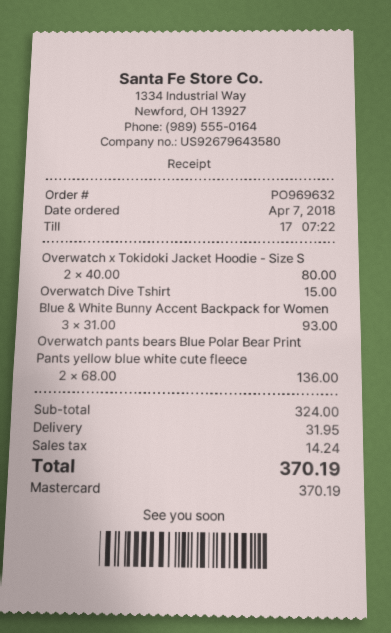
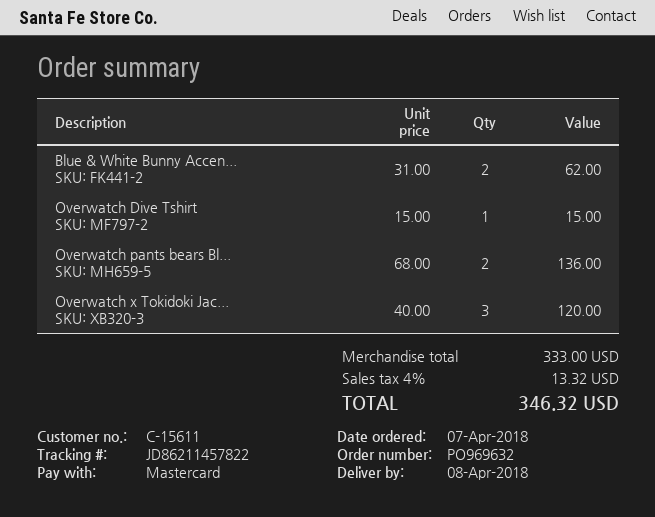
Overwatch x Tokidoki Jacket Hoodie - Size S: 2 x 40.00 = 80.00 -> 3 x 40.00 = 120.00
Blue & White Bunny Accent Backpack for Women: 3 x 31.00 = 93.00 -> 2 x 31.00 = 62.00
subtotal: 324.00 -> 333.00
shipping: 31.95 -> none
tax: 14.24 -> 13.32
total: 370.19 -> 346.32

